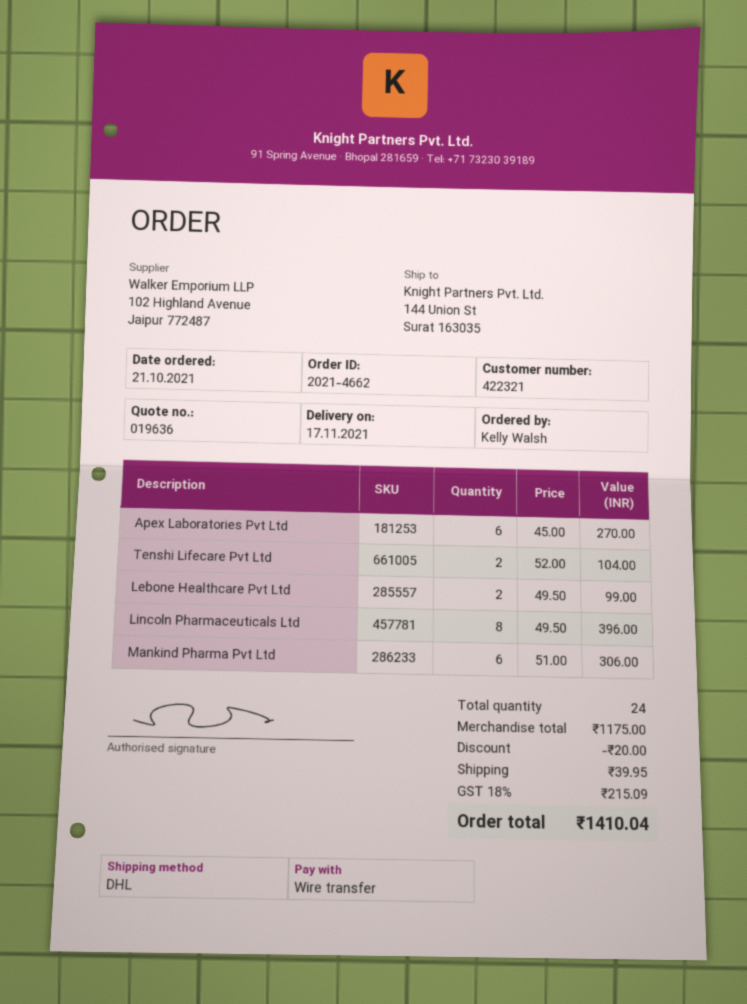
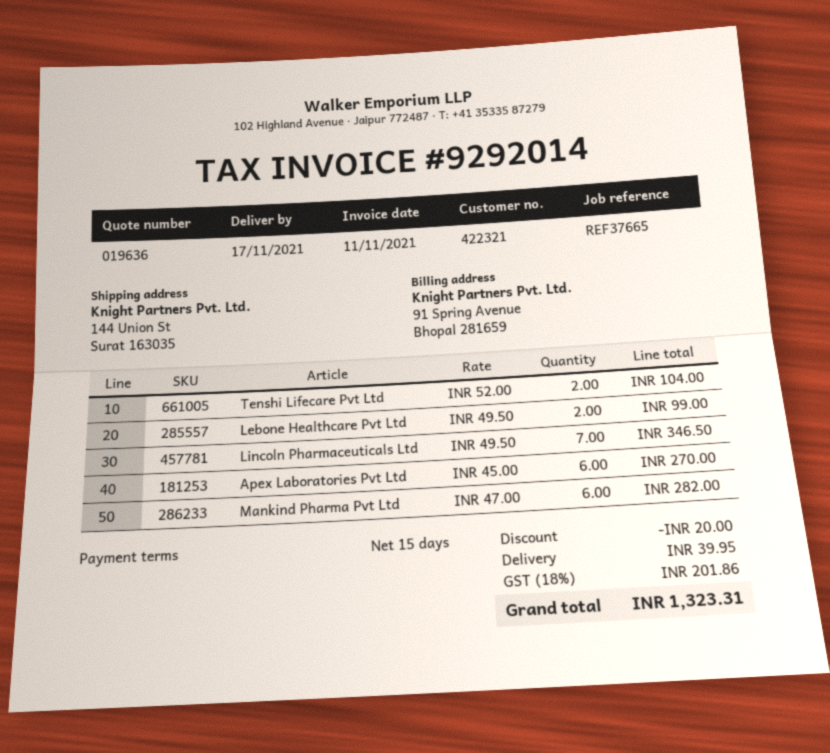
Lincoln Pharmaceuticals Ltd: 8 x 49.50 = 396.00 -> 7 x 49.50 = 346.50
Mankind Pharma Pvt Ltd: 6 x 51.00 = 306.00 -> 6 x 47.00 = 282.00
tax: 18% = 215.09 -> 18% = 201.86
total: 1410.04 -> 1323.31

